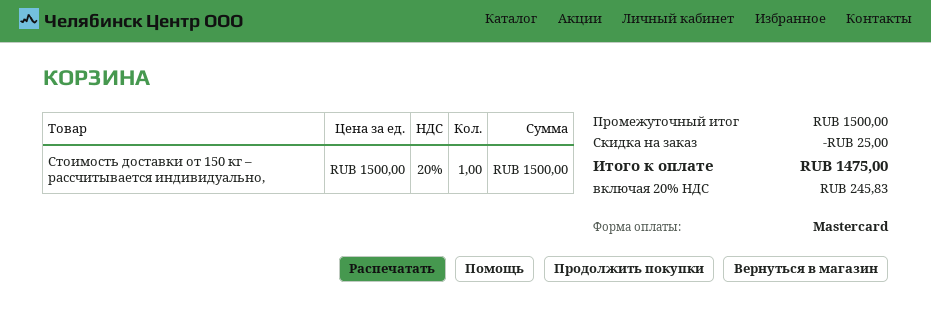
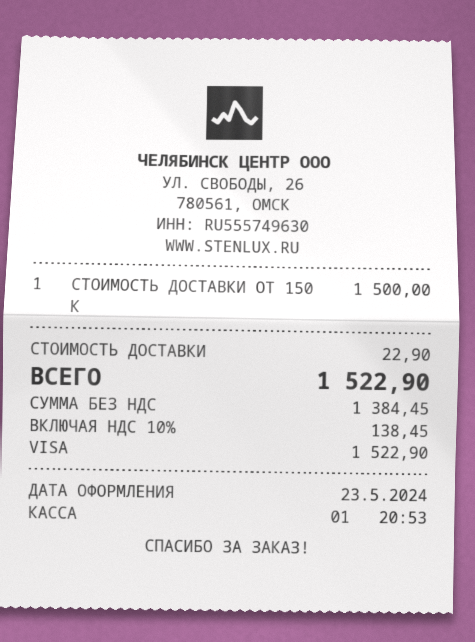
payment method: Mastercard -> Visa
discount: 25.00 -> none
shipping: none -> 22.90
tax: 20% = 245.83 -> 10% = 138.45
total: 1475.00 -> 1522.90

